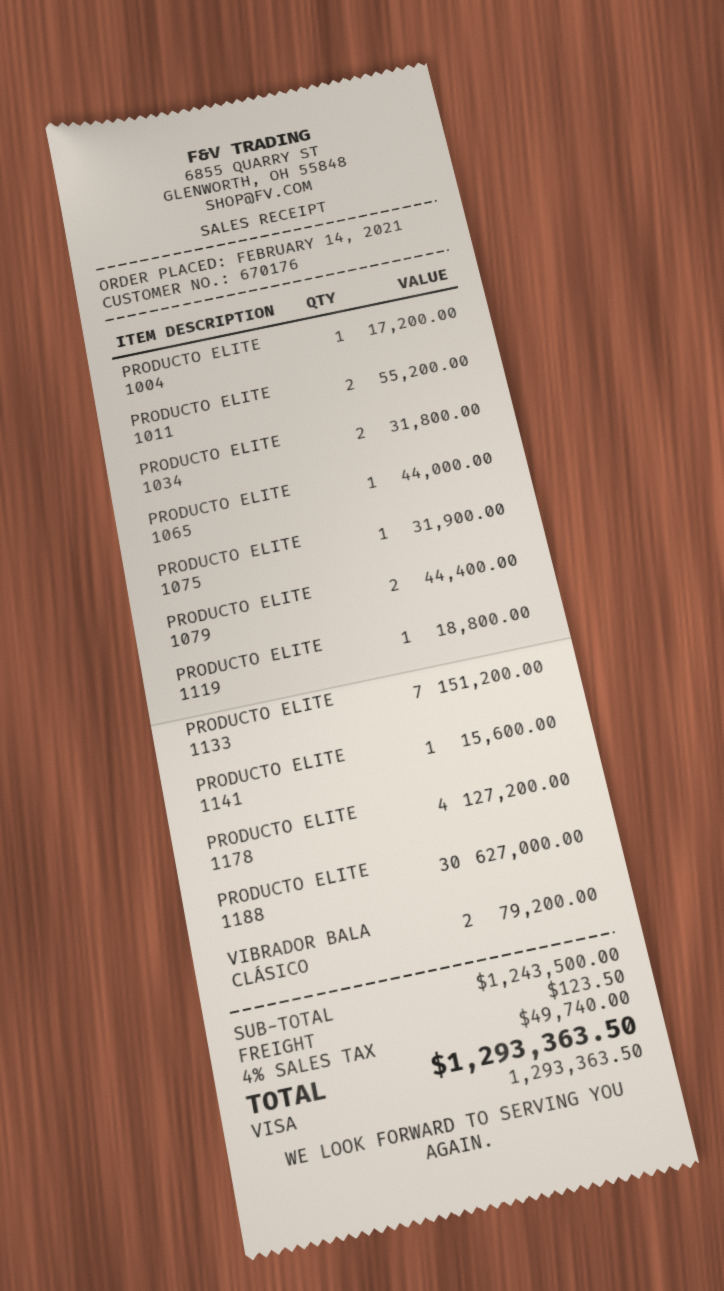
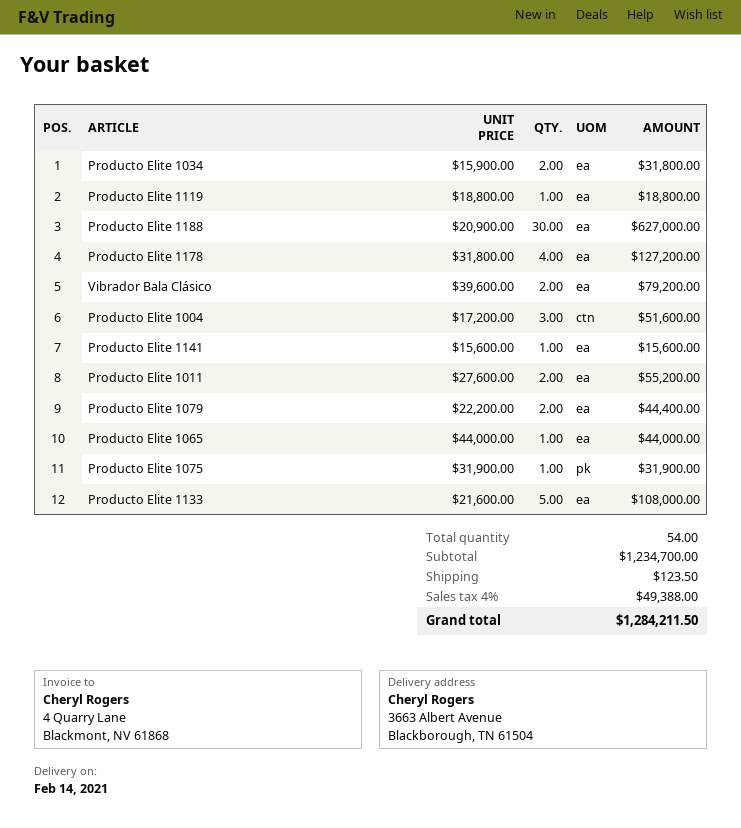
PRODUCTO ELITE 1004: 1 for 17200.00 -> 3 for 51600.00
PRODUCTO ELITE 1133: 7 for 151200.00 -> 5 for 108000.00
subtotal: 1243500.00 -> 1234700.00
tax: 4% = 49740.00 -> 4% = 49388.00
total: 1293363.50 -> 1284211.50

